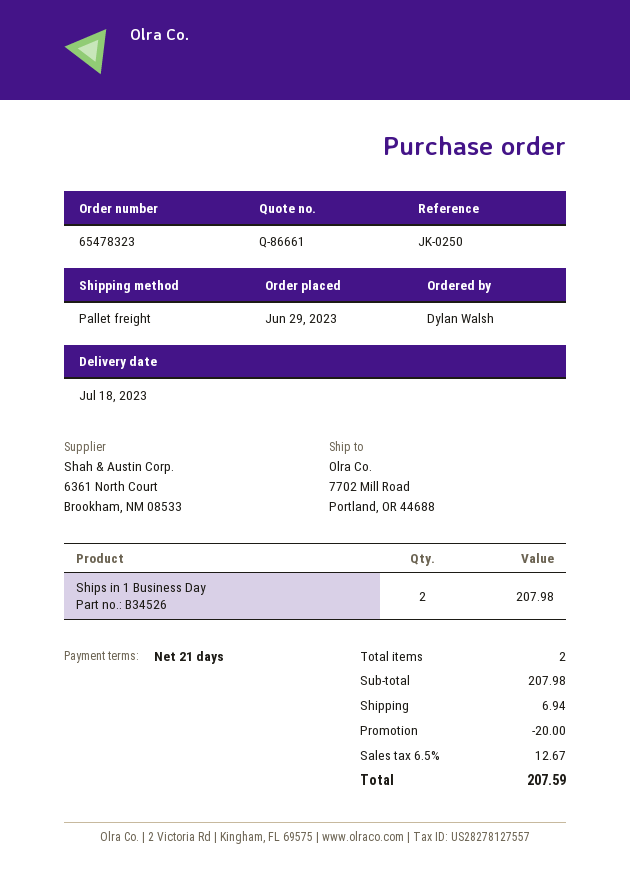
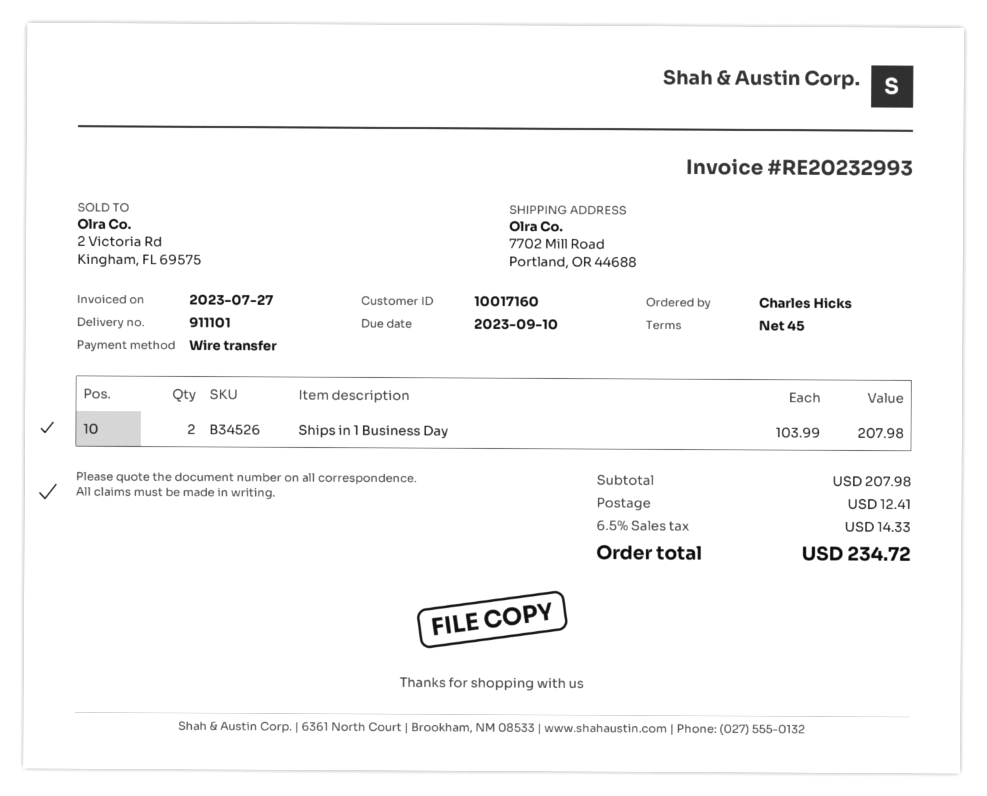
payment terms: 21 days -> 45 days
ordered by: Dylan Walsh -> Charles Hicks
discount: 20.00 -> none
shipping: 6.94 -> 12.41
tax: 6.5% = 12.67 -> 6.5% = 14.33
total: 207.59 -> 234.72

